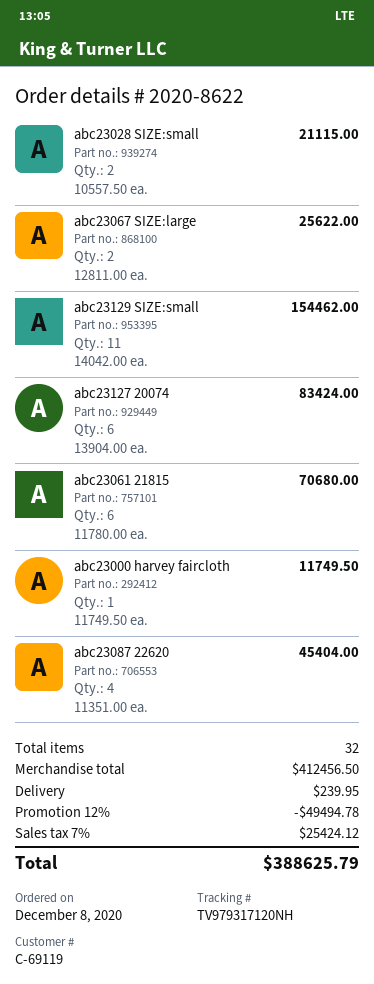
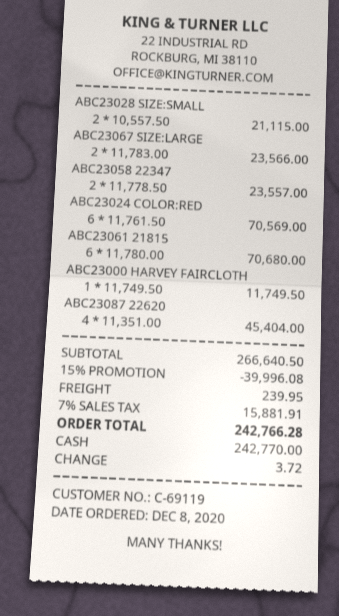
abc23067 SIZE:large: 2 x 12811.00 = 25622.00 -> 2 x 11783.00 = 23566.00
abc23129 SIZE:small: 11 x 14042.00 = 154462.00 -> none
abc23127 20074: 6 x 13904.00 = 83424.00 -> none
ABC23058 22347: none -> 2 x 11778.50 = 23557.00
ABC23024 COLOR:RED: none -> 6 x 11761.50 = 70569.00
subtotal: 412456.50 -> 266640.50
discount: 12% = 49494.78 -> 15% = 39996.08
tax: 7% = 25424.12 -> 7% = 15881.91
total: 388625.79 -> 242766.28

